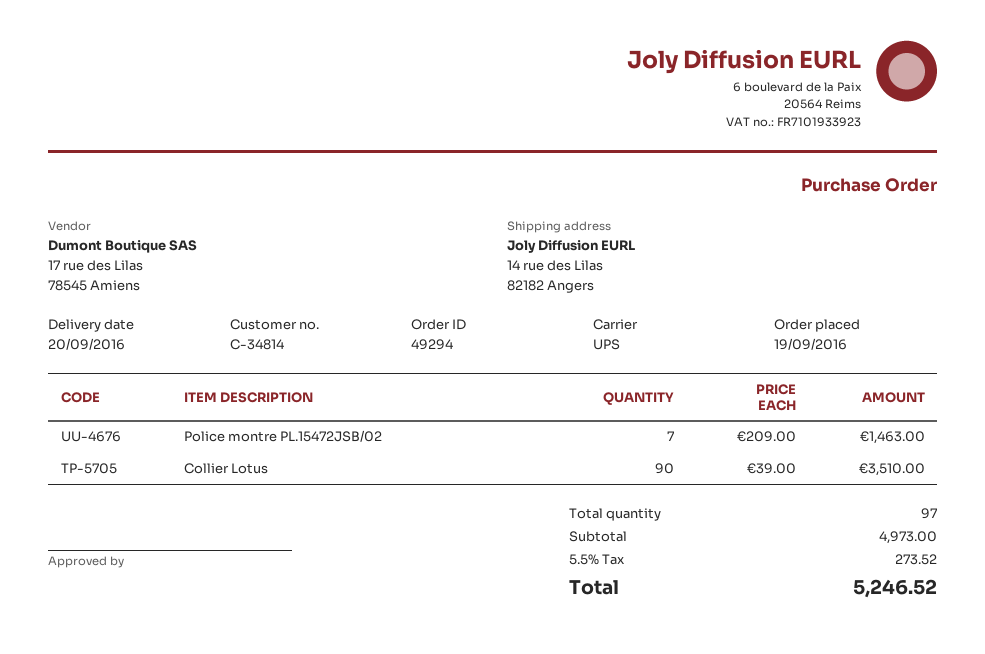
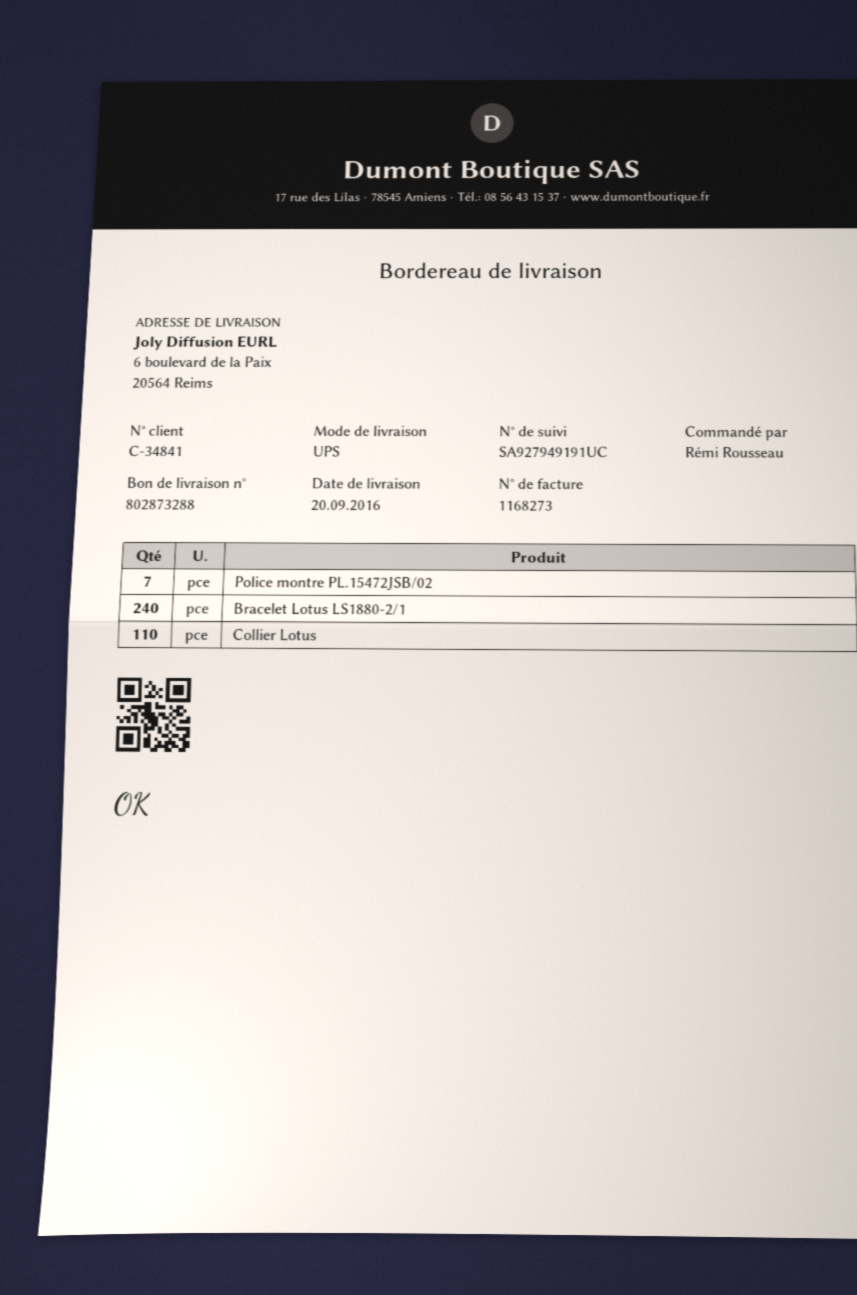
customer number: C-34814 -> C-34841
ship to: 14 rue des Lilas, 82182 Angers -> 6 boulevard de la Paix, 20564 Reims
Collier Lotus: 90 -> 110
Bracelet Lotus LS1880-2/1: none -> 240

